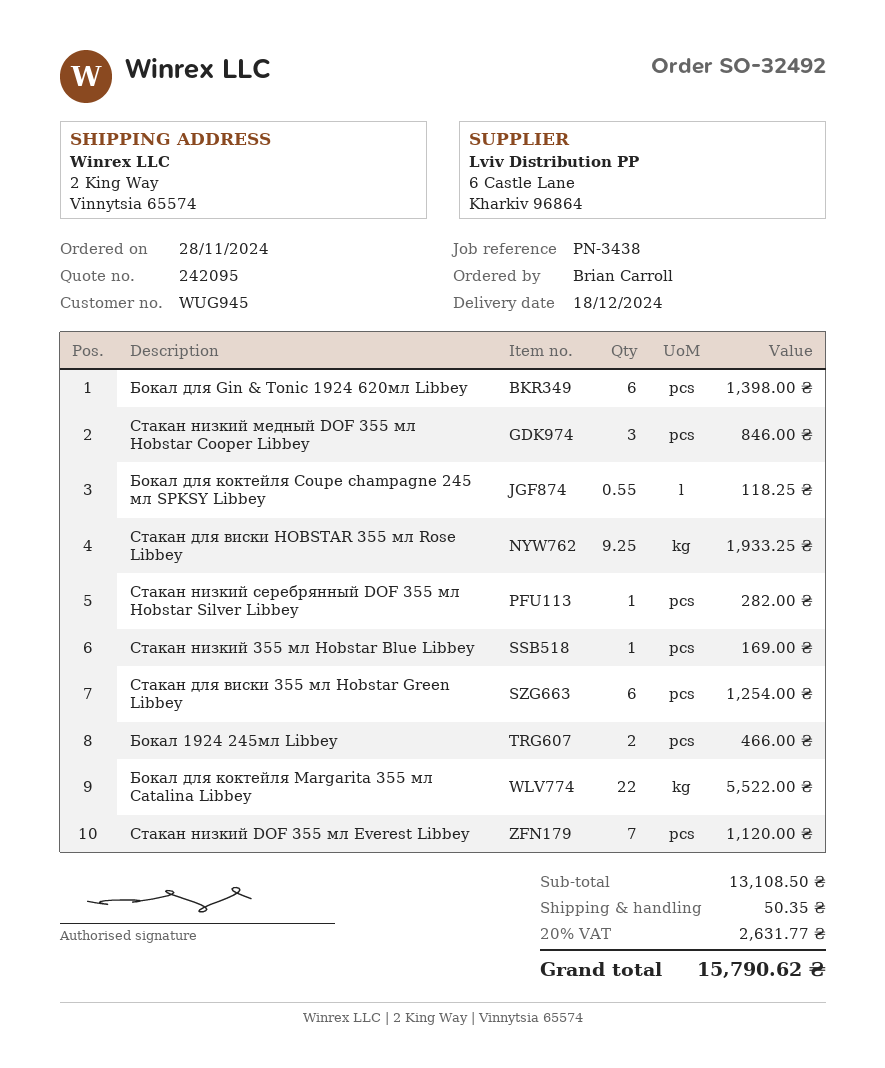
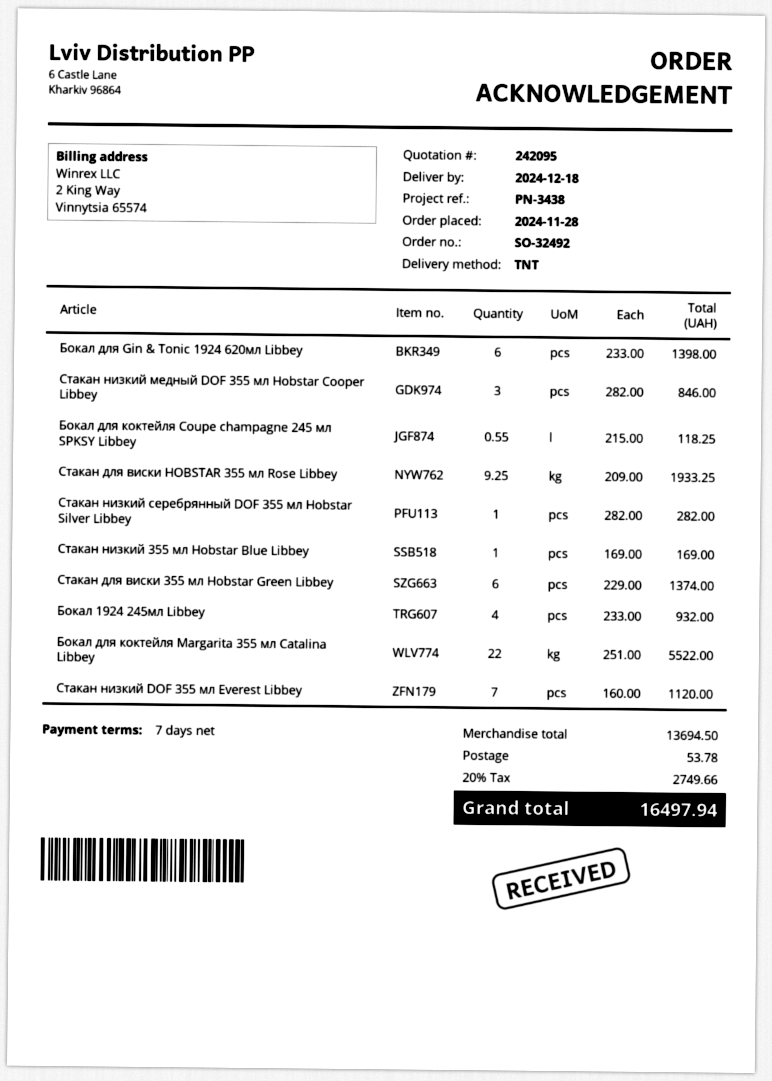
Стакан для виски 355 мл Hobstar Green Libbey: 6 for 1254.00 -> 6 for 1374.00
Бокал 1924 245мл Libbey: 2 for 466.00 -> 4 for 932.00
subtotal: 13108.50 -> 13694.50
shipping: 50.35 -> 53.78
tax: 20% = 2631.77 -> 20% = 2749.66
total: 15790.62 -> 16497.94

